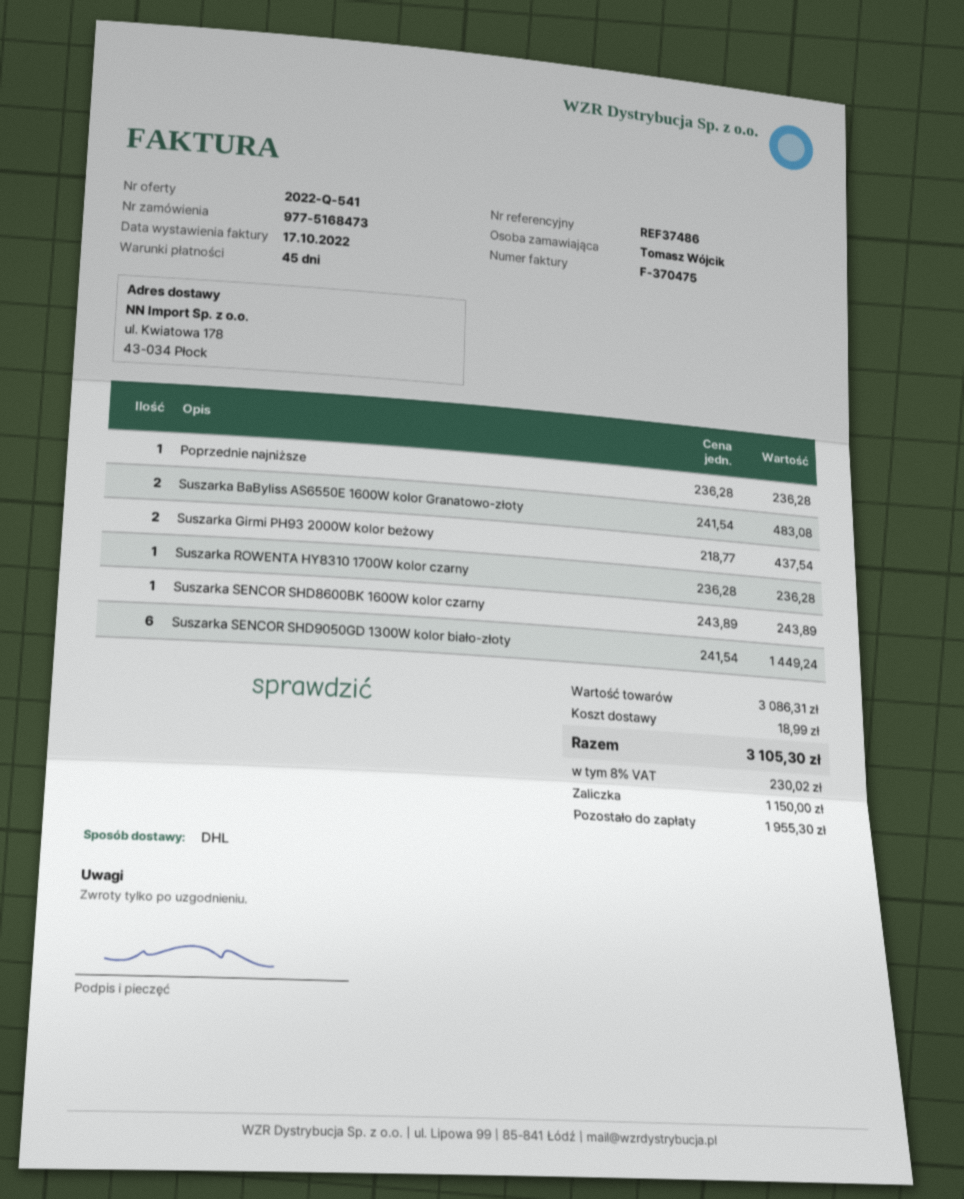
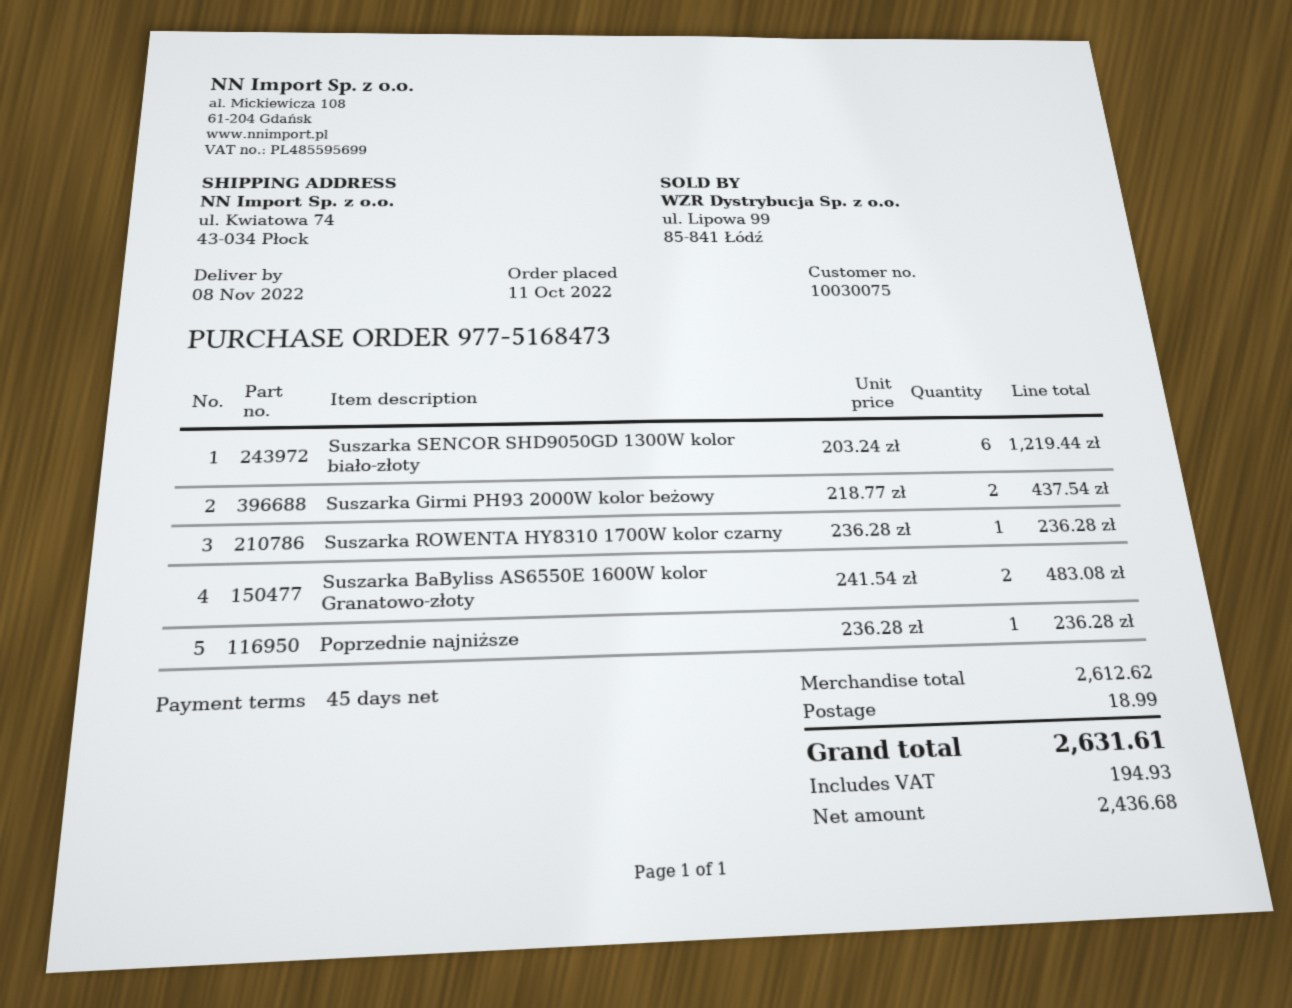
ship to: ul. Kwiatowa 178, 43-034 Płock -> ul. Kwiatowa 74, 43-034 Płock
Suszarka SENCOR SHD8600BK 1600W kolor czarny: 1 x 243.89 = 243.89 -> none
Suszarka SENCOR SHD9050GD 1300W kolor biało-złoty: 6 x 241.54 = 1449.24 -> 6 x 203.24 = 1219.44
subtotal: 3086.31 -> 2612.62
tax: 230.02 -> 194.93
total: 3105.30 -> 2631.61

